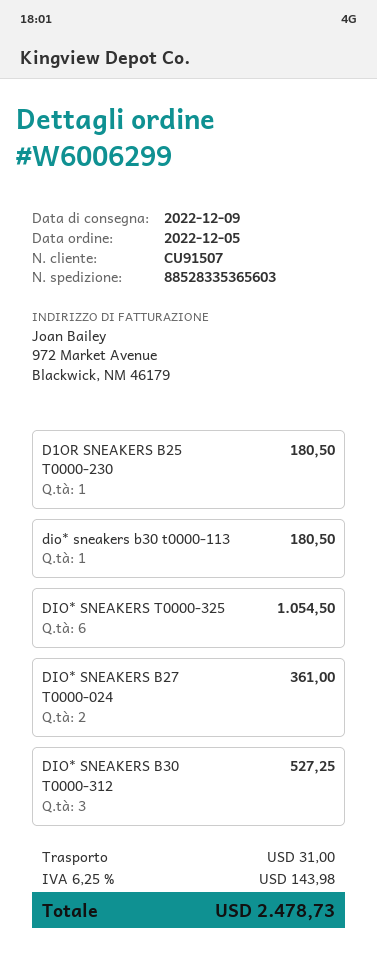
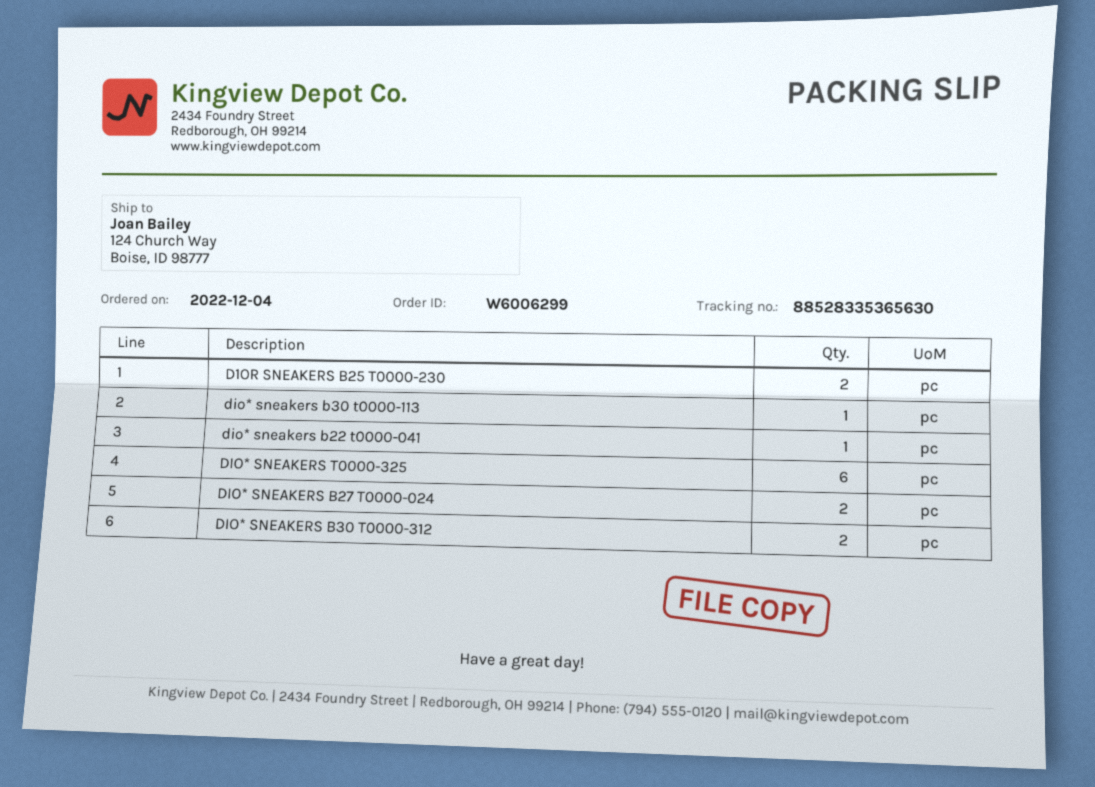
order date: 2022-12-05 -> 2022-12-04
tracking number: 88528335365603 -> 88528335365630
D1OR SNEAKERS B25 T0000-230: 1 -> 2
DIO* SNEAKERS B30 T0000-312: 3 -> 2
dio* sneakers b22 t0000-041: none -> 1

